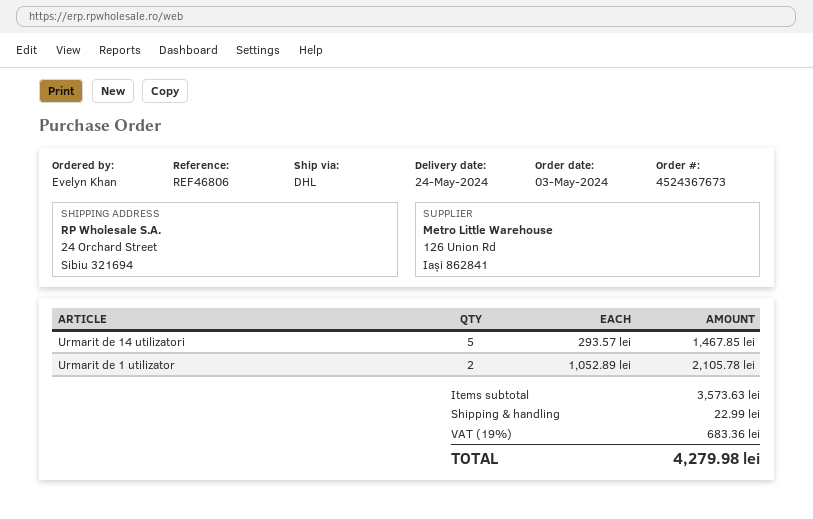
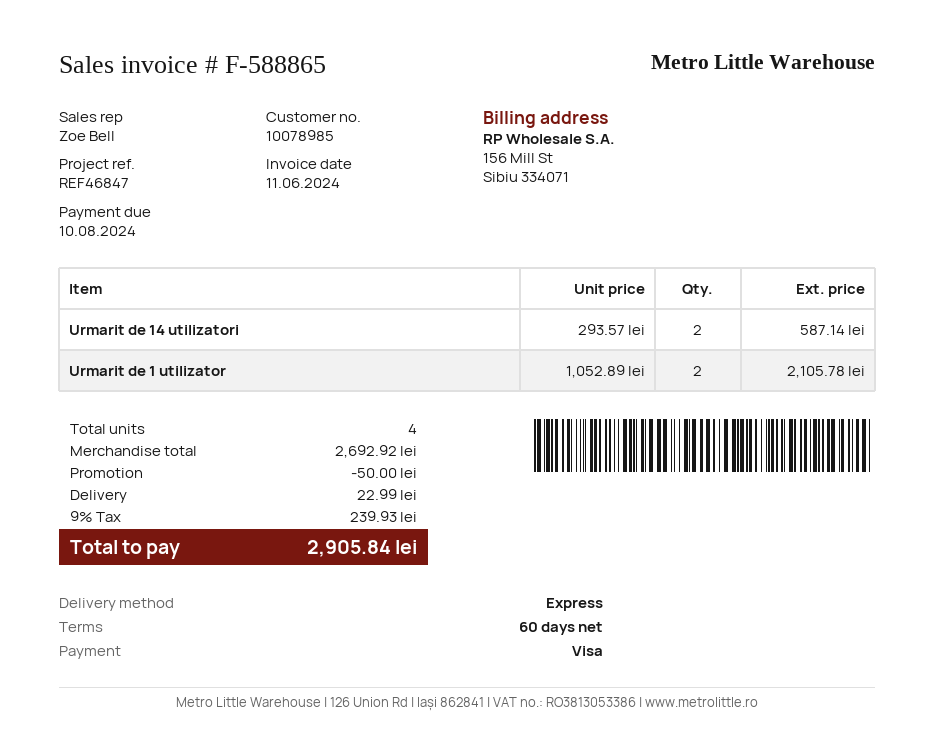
reference: REF46806 -> REF46847
shipping method: DHL -> express
Urmarit de 14 utilizatori: 5 x 293.57 = 1467.85 -> 2 x 293.57 = 587.14
subtotal: 3573.63 -> 2692.92
discount: none -> 50.00
tax: 19% = 683.36 -> 9% = 239.93
total: 4279.98 -> 2905.84

